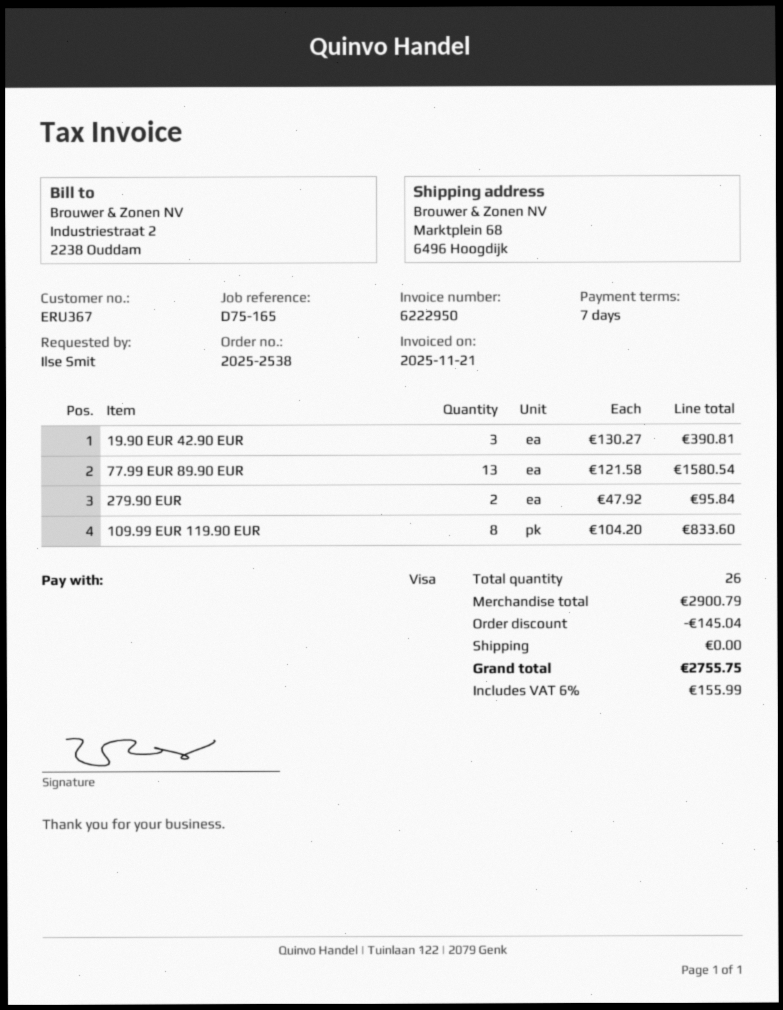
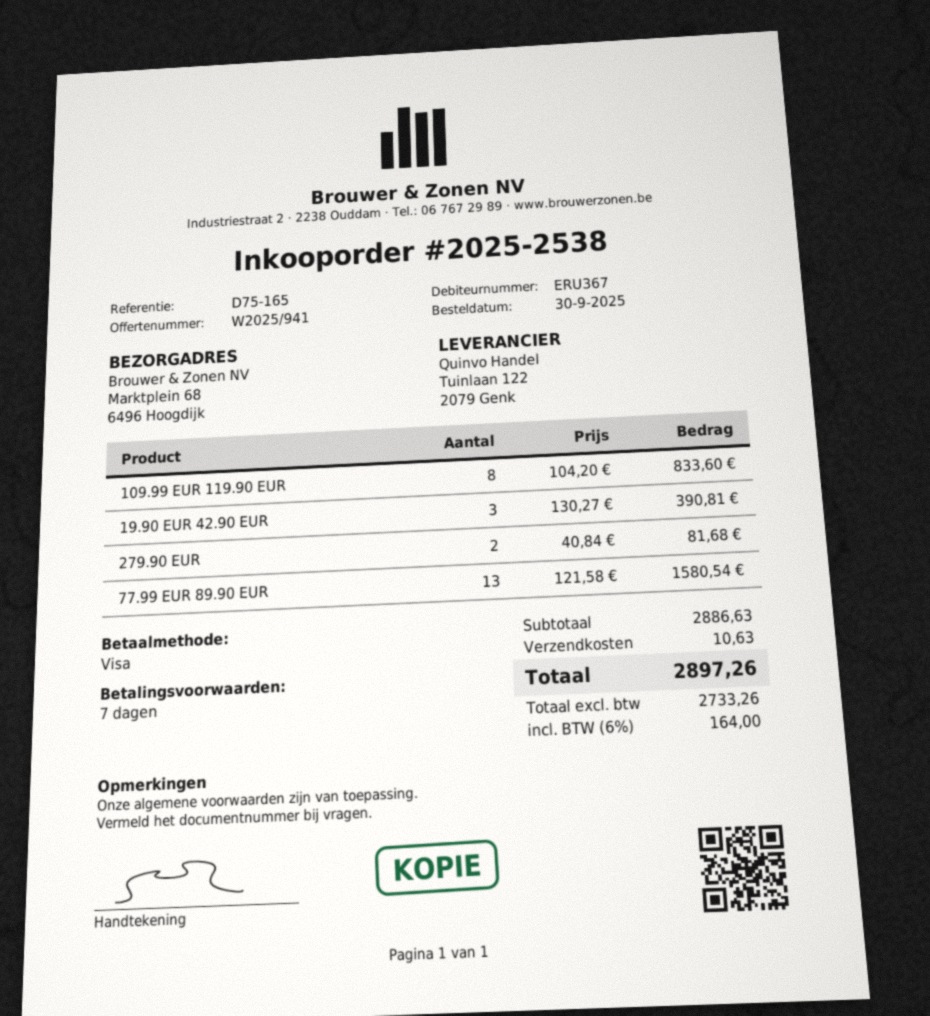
279.90 EUR: 2 x 47.92 = 95.84 -> 2 x 40.84 = 81.68
subtotal: 2900.79 -> 2886.63
discount: 145.04 -> none
shipping: 0.00 -> 10.63
tax: 6% = 155.99 -> 6% = 164.00
total: 2755.75 -> 2897.26

